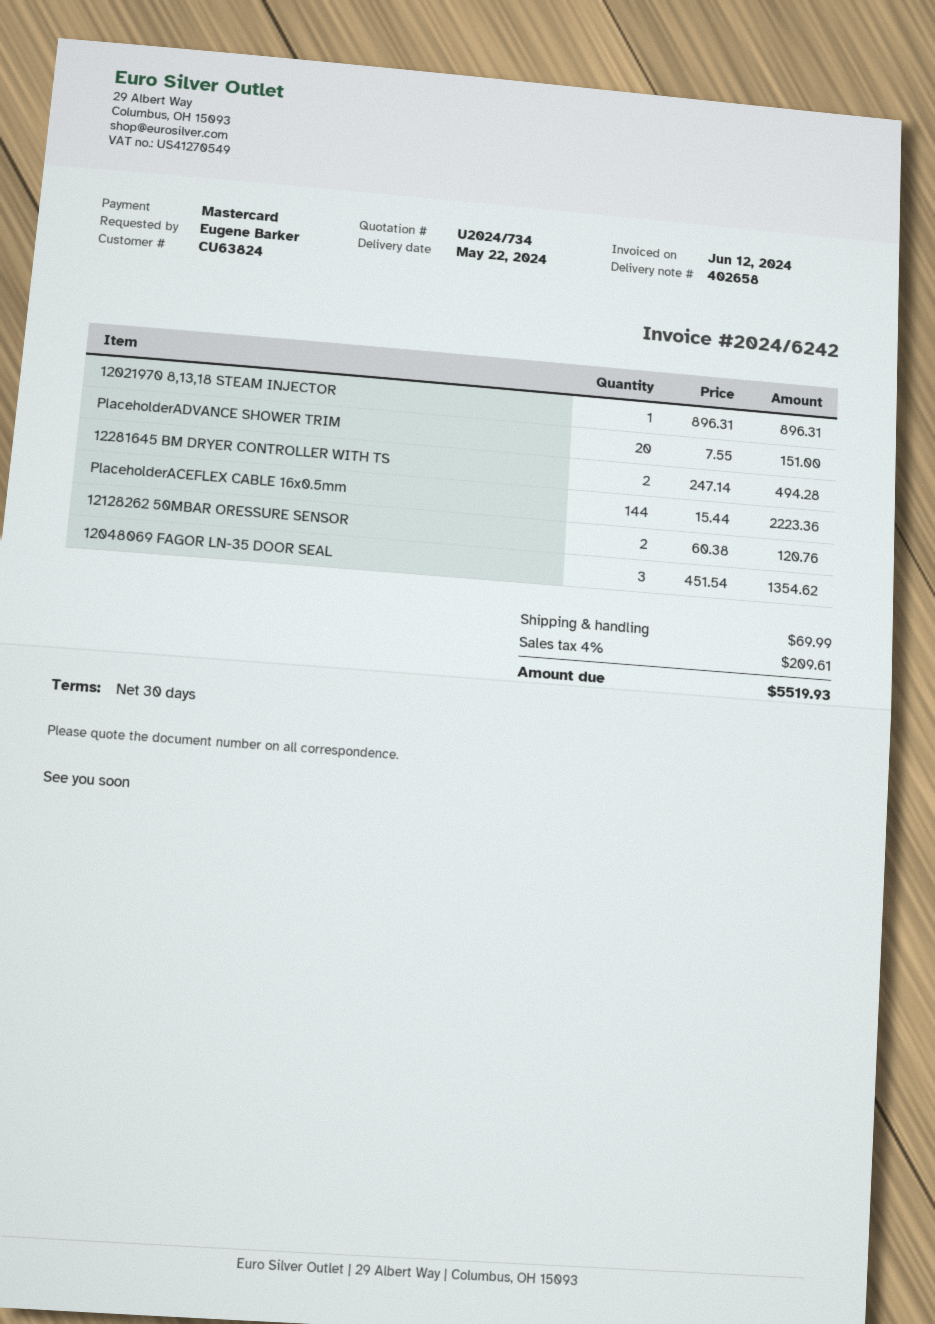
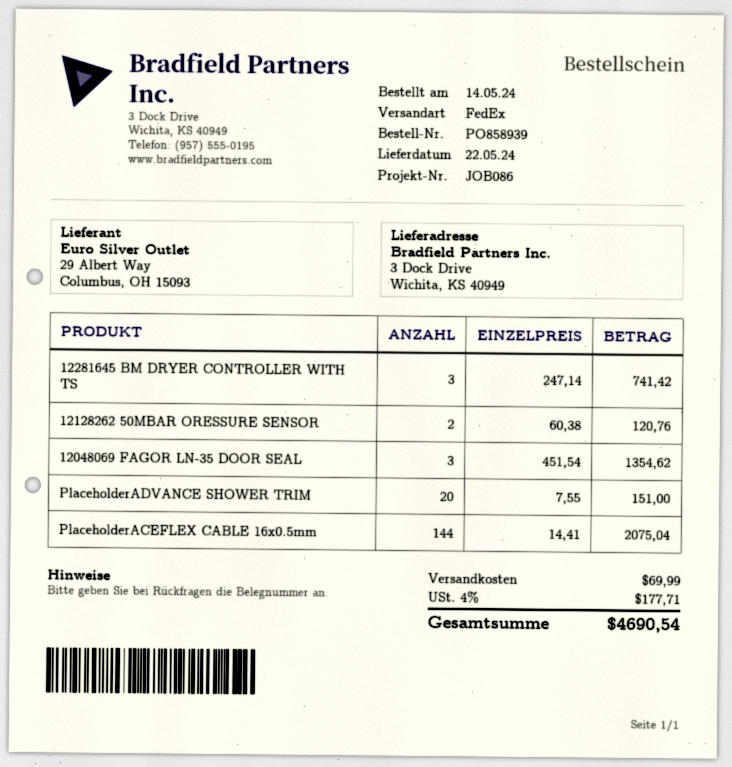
12021970 8,13,18 STEAM INJECTOR: 1 x 896.31 = 896.31 -> none
12281645 BM DRYER CONTROLLER WITH TS: 2 x 247.14 = 494.28 -> 3 x 247.14 = 741.42
PlaceholderACEFLEX CABLE 16x0.5mm: 144 x 15.44 = 2223.36 -> 144 x 14.41 = 2075.04
tax: 4% = 209.61 -> 4% = 177.71
total: 5519.93 -> 4690.54

